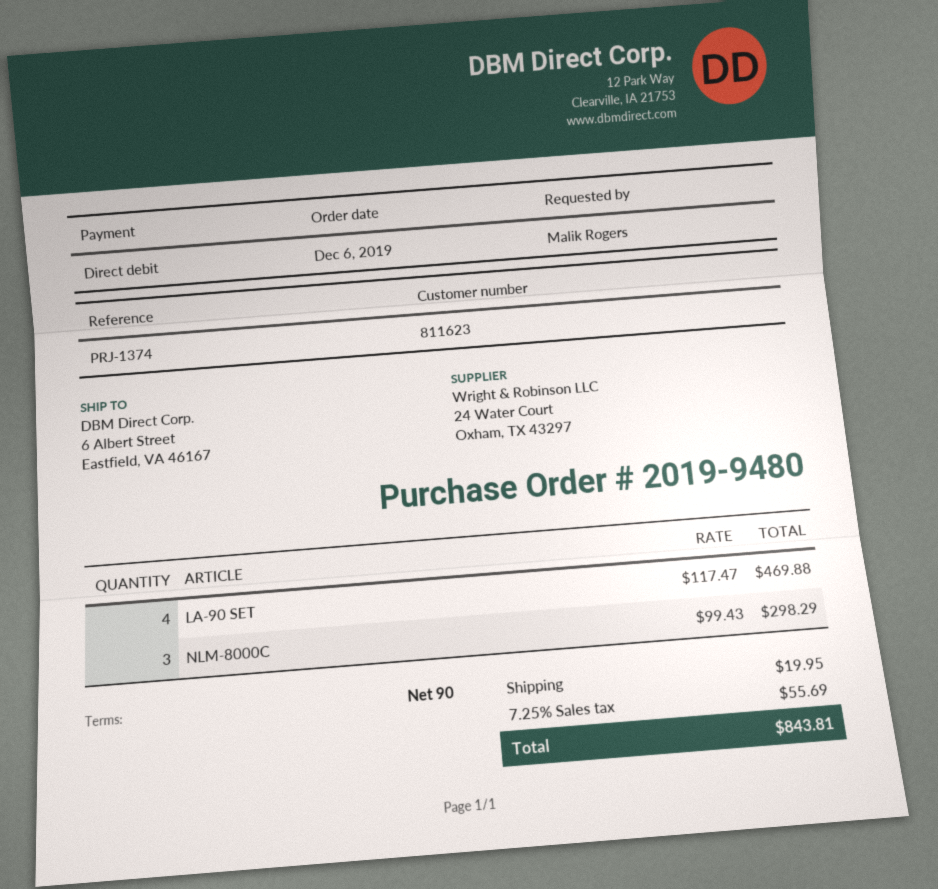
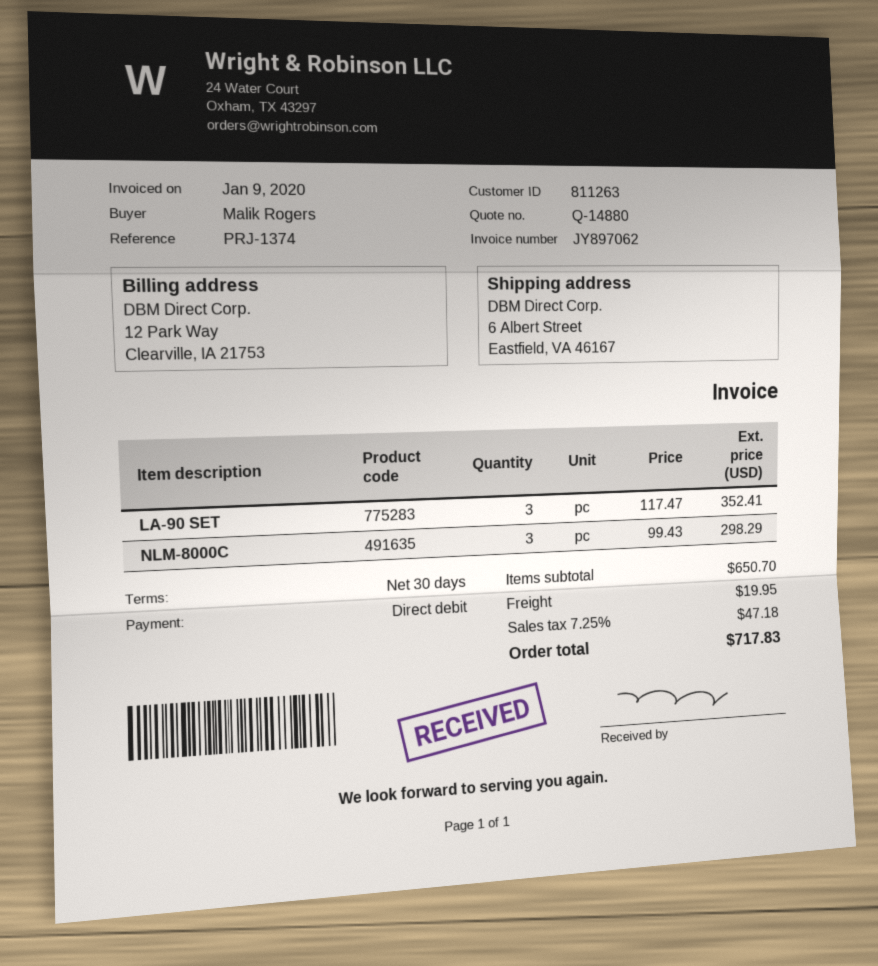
payment terms: 90 days -> 30 days
customer number: 811623 -> 811263
LA-90 SET: 4 x 117.47 = 469.88 -> 3 x 117.47 = 352.41
tax: 7.25% = 55.69 -> 7.25% = 47.18
total: 843.81 -> 717.83

